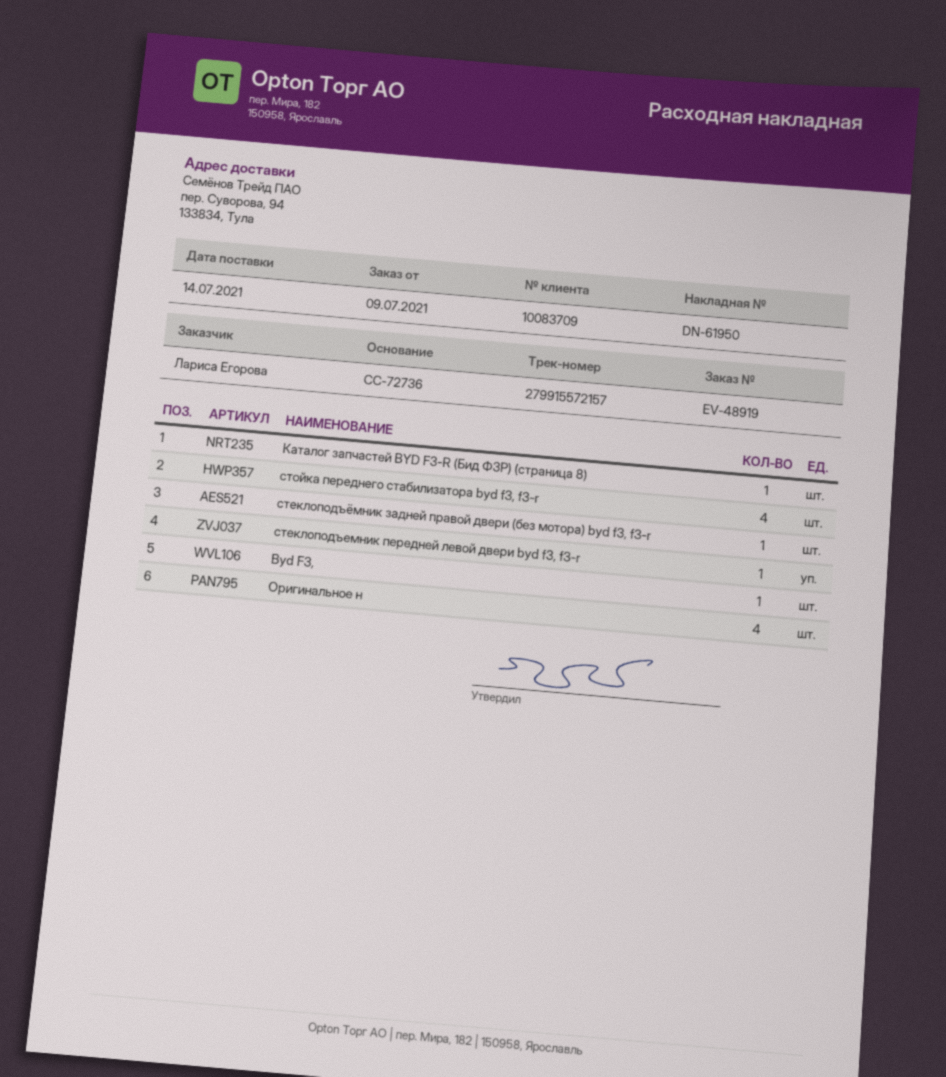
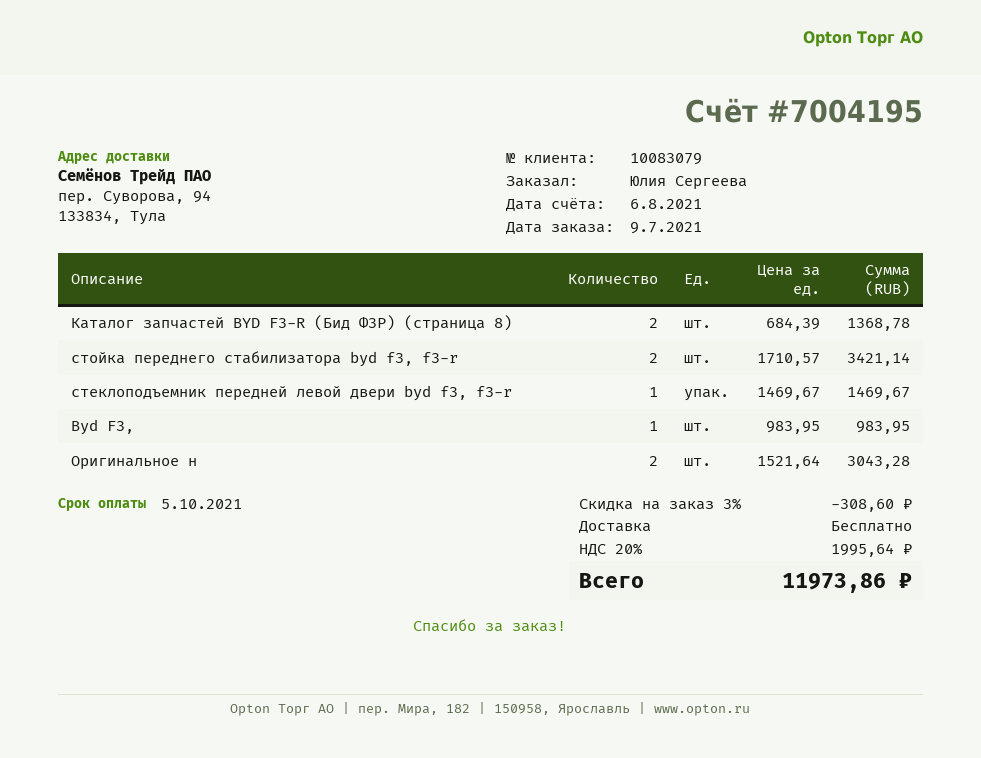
customer number: 10083709 -> 10083079
ordered by: Лариса Егорова -> Юлия Сергеева
Каталог запчастей BYD F3-R (Бид Ф3Р) (страница 8): 1 -> 2
стойка переднего стабилизатора byd f3, f3-r: 4 -> 2
стеклоподъёмник задней правой двери (без мотора) byd f3, f3-r: 1 -> none
Оригинальное н: 4 -> 2

